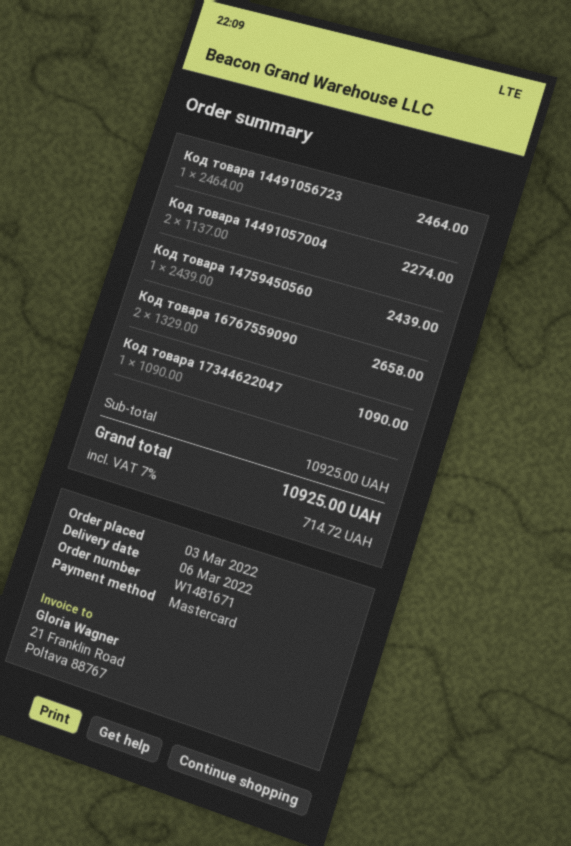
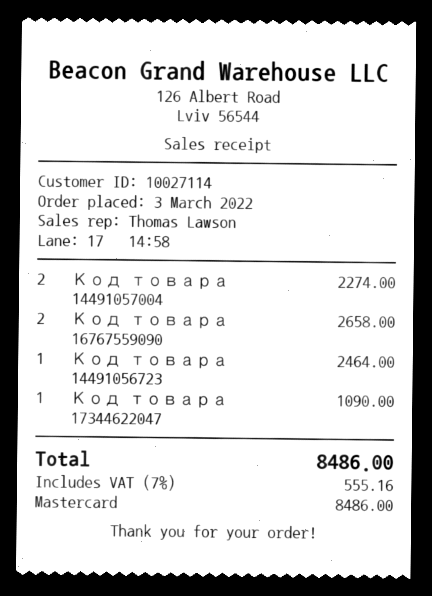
Код товара 14759450560: 1 for 2439.00 -> none
tax: 7% = 714.72 -> 7% = 555.16
total: 10925.00 -> 8486.00

